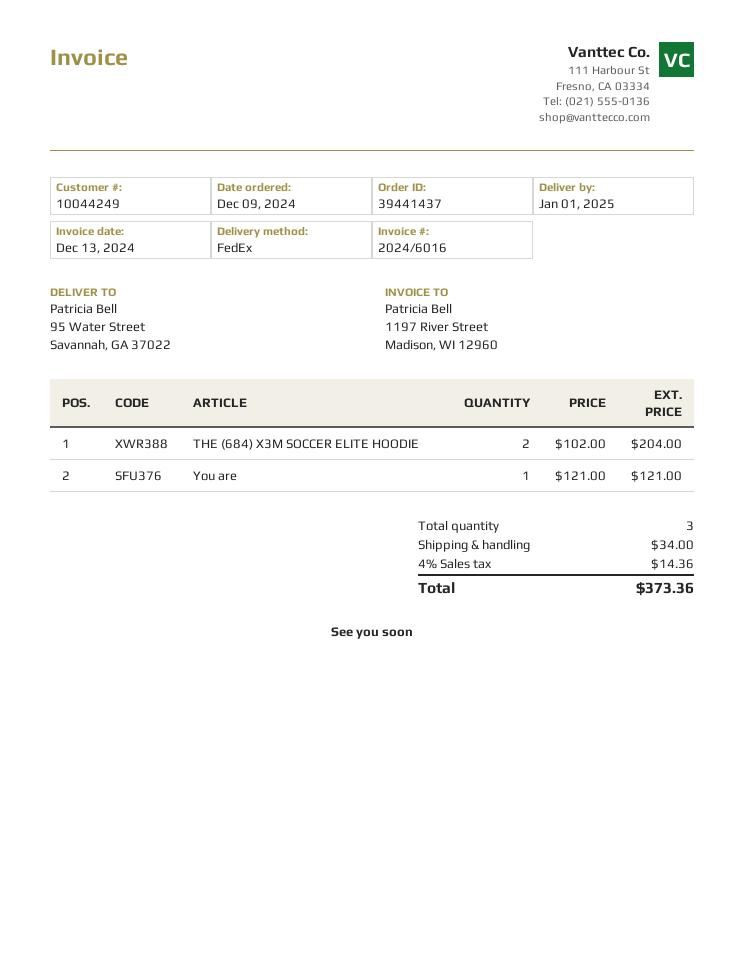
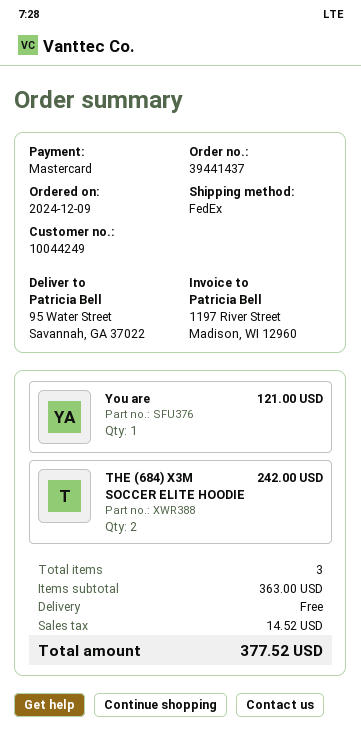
THE (684) X3M SOCCER ELITE HOODIE: 2 for 204.00 -> 2 for 242.00
shipping: 34.00 -> 0.00
tax: 14.36 -> 14.52
total: 373.36 -> 377.52

